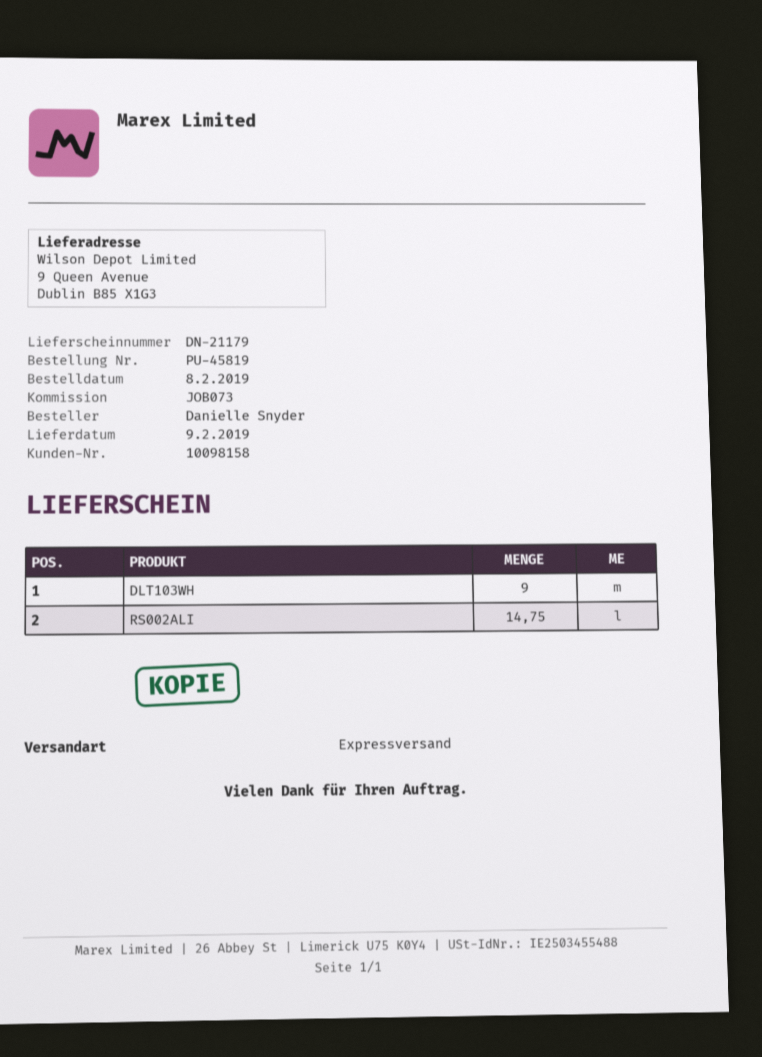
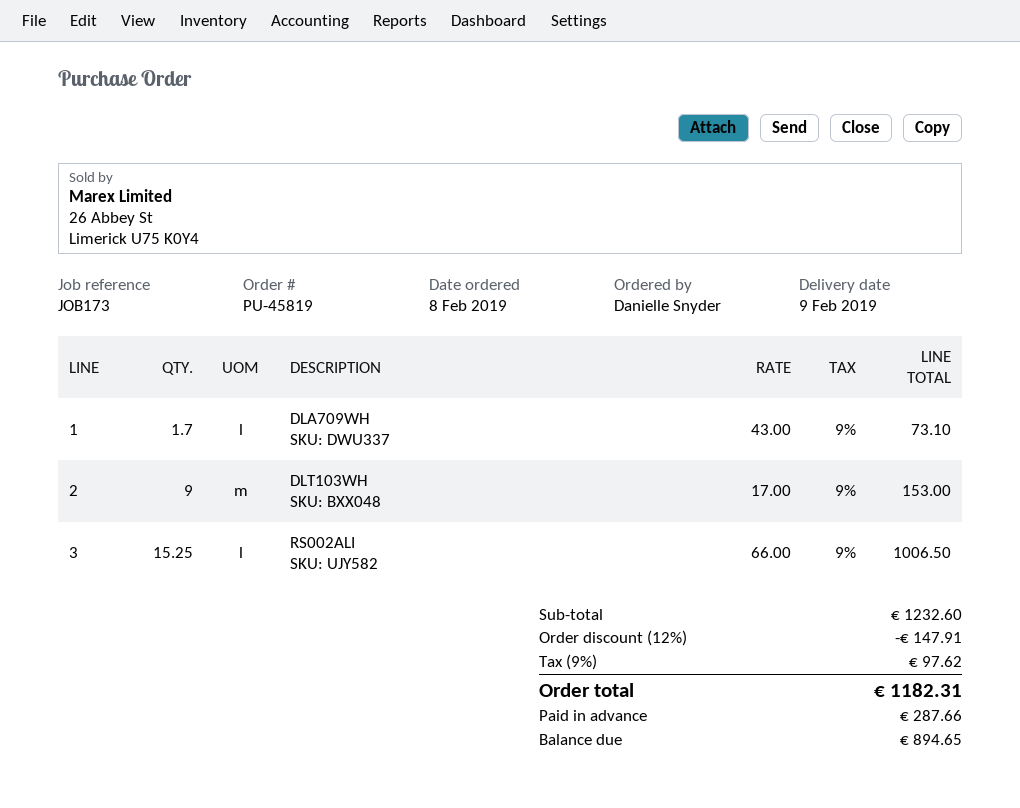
reference: JOB073 -> JOB173
RS002ALI: 14.75 -> 15.25
DLA709WH: none -> 1.7

